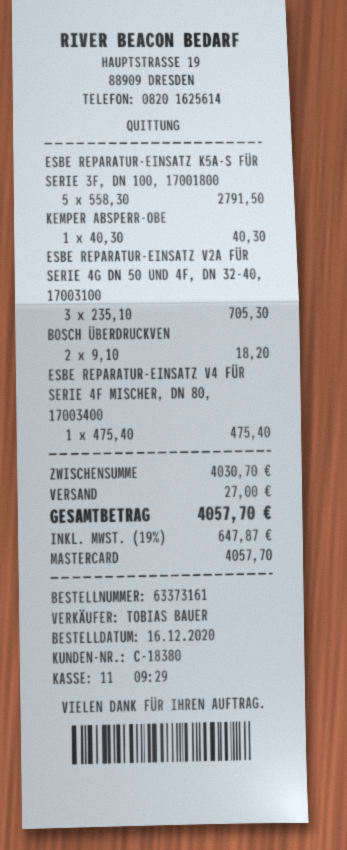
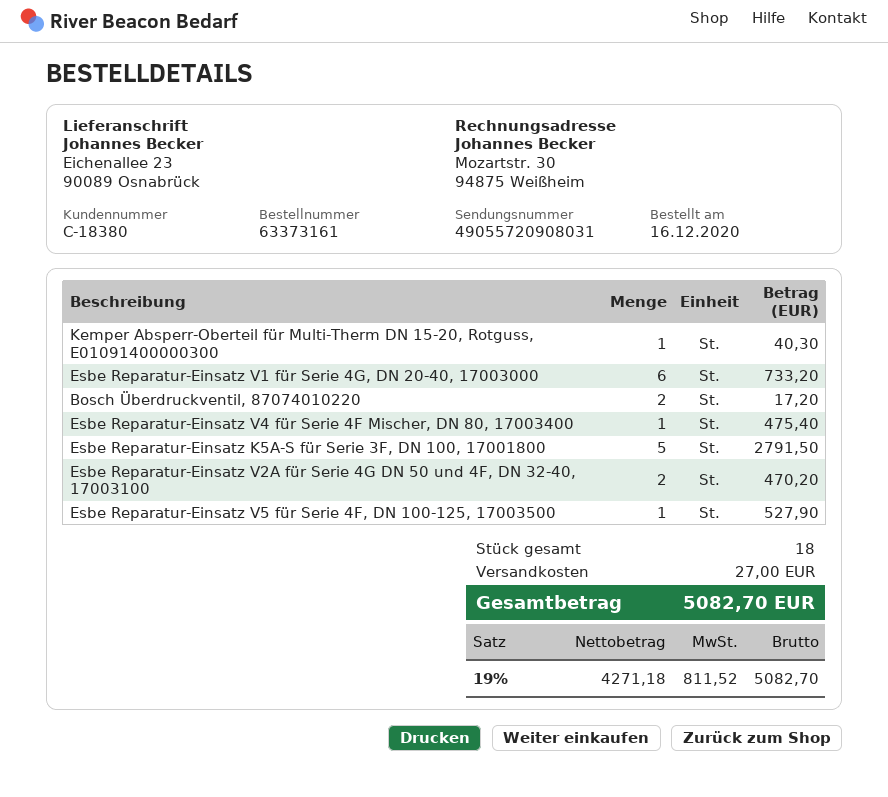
ESBE REPARATUR-EINSATZ V2A FÜR SERIE 4G DN 50 UND 4F, DN 32-40, 17003100: 3 for 705.30 -> 2 for 470.20
BOSCH ÜBERDRUCKVEN: 2 for 18.20 -> 2 for 17.20
Esbe Reparatur-Einsatz V1 für Serie 4G, DN 20-40, 17003000: none -> 6 for 733.20
Esbe Reparatur-Einsatz V5 für Serie 4F, DN 100-125, 17003500: none -> 1 for 527.90
tax: 19% = 647.87 -> 19% = 811.52
total: 4057.70 -> 5082.70

